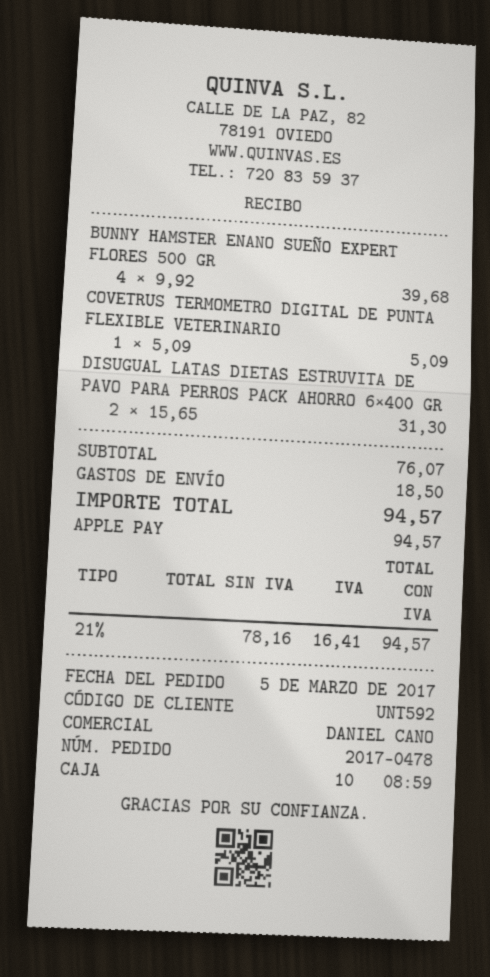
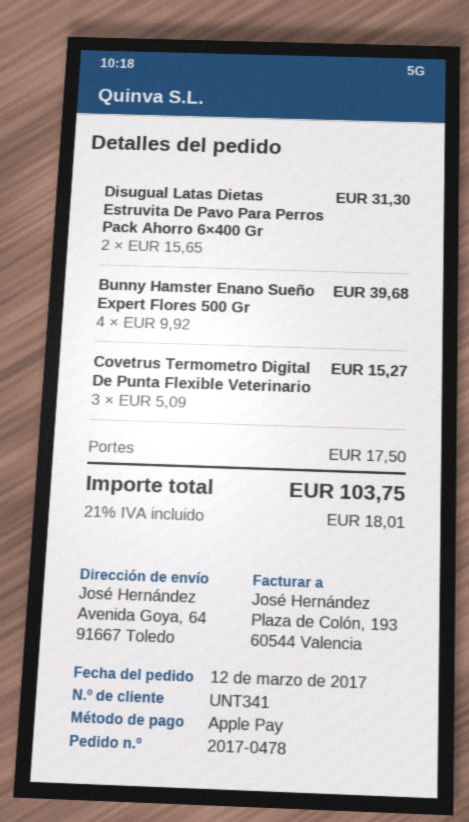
order date: 2017-03-05 -> 2017-03-12
customer number: UNT592 -> UNT341
COVETRUS TERMOMETRO DIGITAL DE PUNTA FLEXIBLE VETERINARIO: 1 x 5.09 = 5.09 -> 3 x 5.09 = 15.27
shipping: 18.50 -> 17.50
tax: 21% = 16.41 -> 21% = 18.01
total: 94.57 -> 103.75

